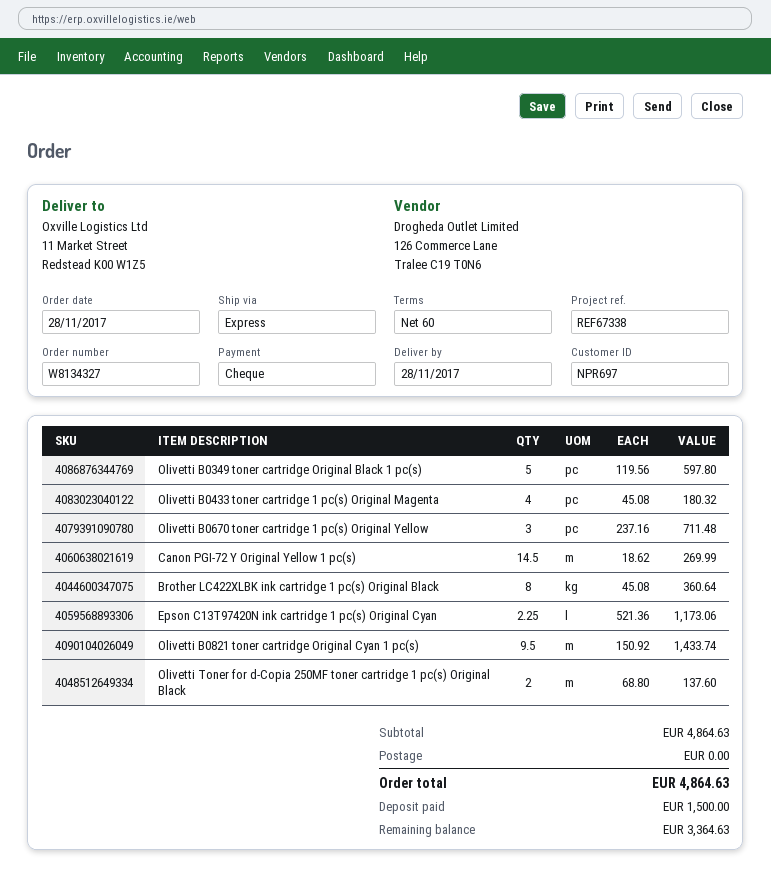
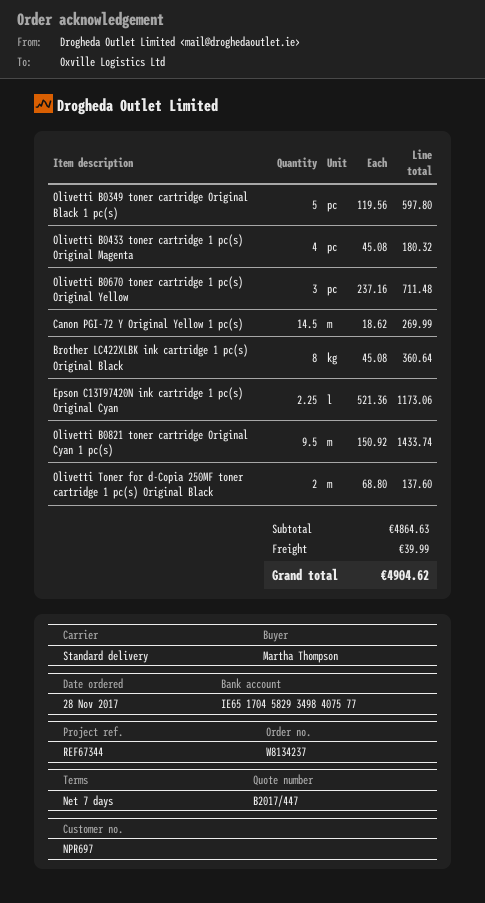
order number: W8134327 -> W8134237
payment terms: 60 days -> 7 days
reference: REF67338 -> REF67344
shipping method: express -> standard
shipping: 0.00 -> 39.99
total: 4864.63 -> 4904.62

